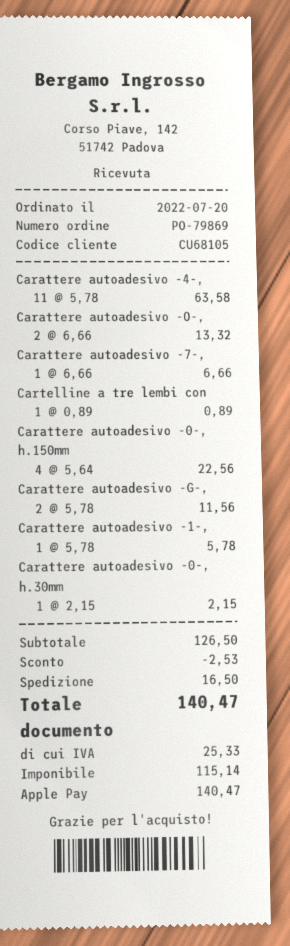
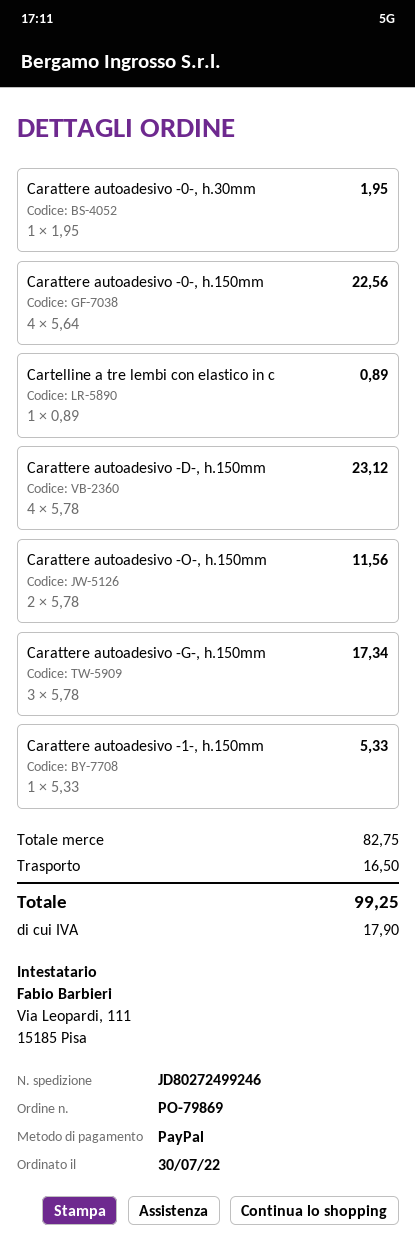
order date: 2022-07-20 -> 2022-07-30
payment method: Apple Pay -> PayPal
Carattere autoadesivo -4-,: 11 x 5.78 = 63.58 -> none
Carattere autoadesivo -O-,: 2 x 6.66 = 13.32 -> 2 x 5.78 = 11.56
Carattere autoadesivo -7-,: 1 x 6.66 = 6.66 -> none
Carattere autoadesivo -G-,: 2 x 5.78 = 11.56 -> 3 x 5.78 = 17.34
Carattere autoadesivo -1-,: 1 x 5.78 = 5.78 -> 1 x 5.33 = 5.33
Carattere autoadesivo -0-, h.30mm: 1 x 2.15 = 2.15 -> 1 x 1.95 = 1.95
Carattere autoadesivo -D-, h.150mm: none -> 4 x 5.78 = 23.12
subtotal: 126.50 -> 82.75
discount: 2.53 -> none
tax: 25.33 -> 17.90
total: 140.47 -> 99.25

